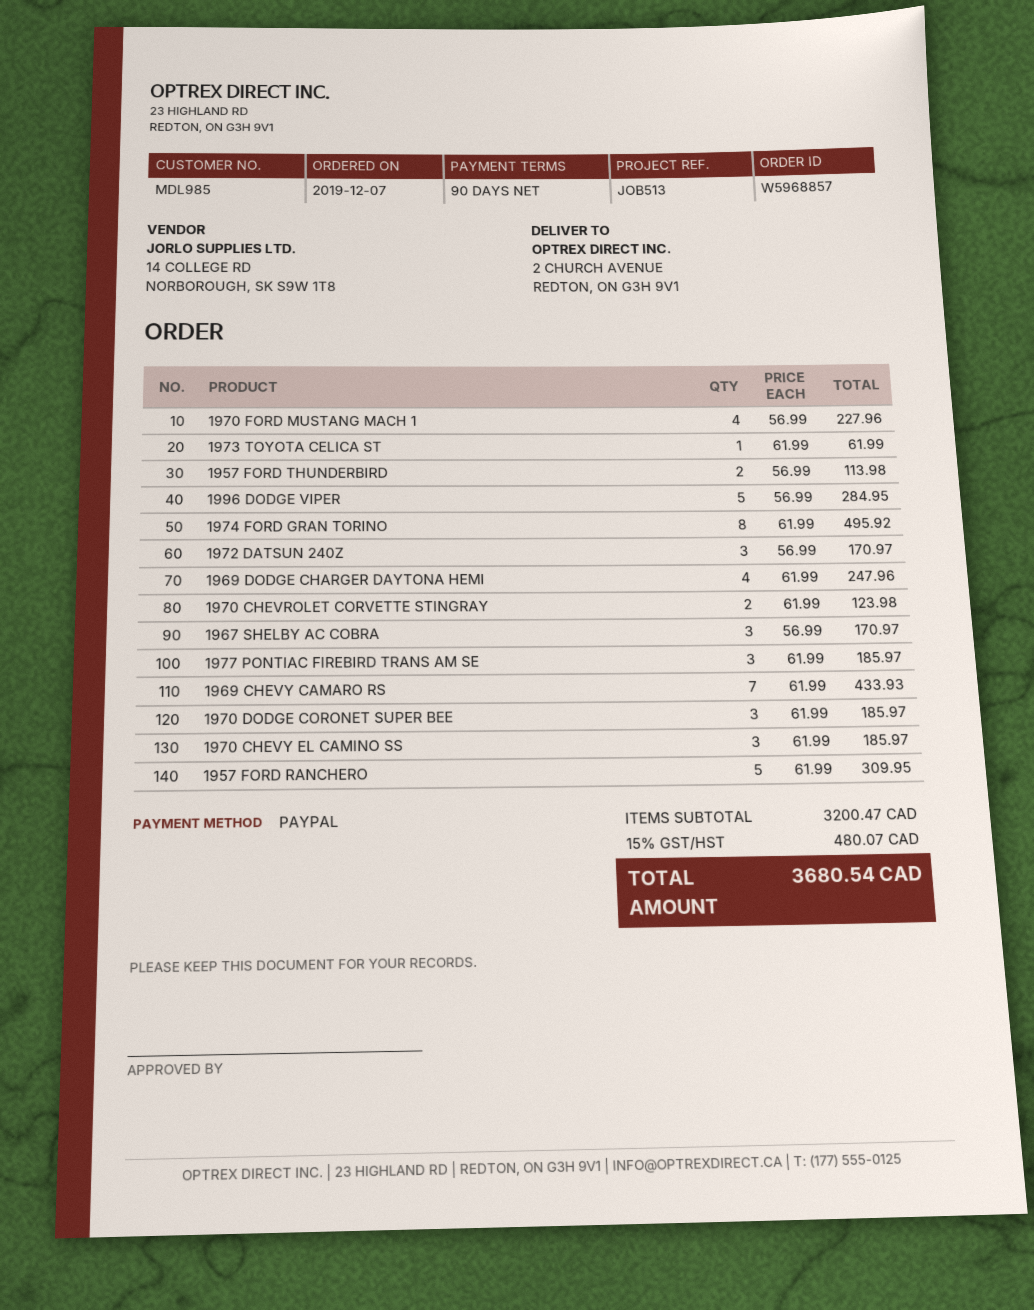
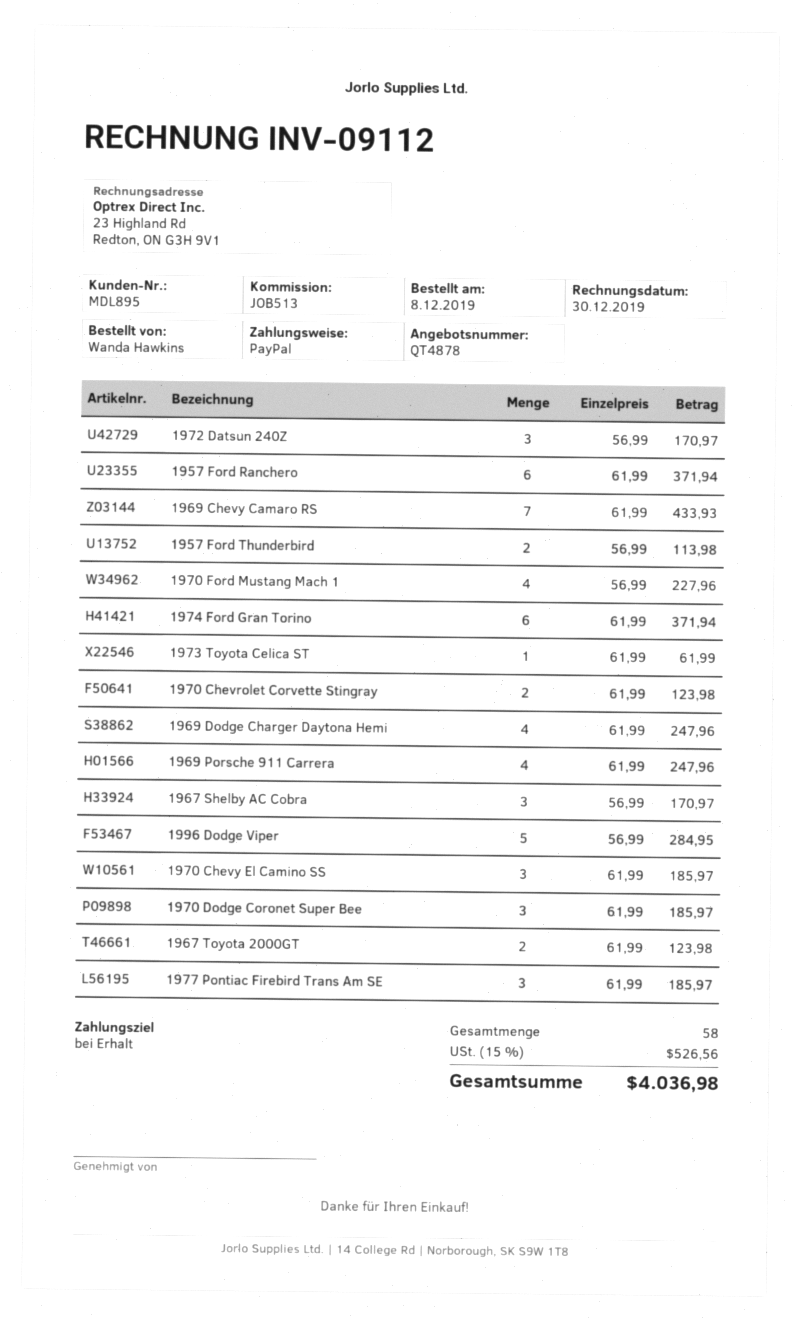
order date: 2019-12-07 -> 2019-12-08
payment terms: 90 days -> on receipt
customer number: MDL985 -> MDL895
1974 FORD GRAN TORINO: 8 x 61.99 = 495.92 -> 6 x 61.99 = 371.94
1957 FORD RANCHERO: 5 x 61.99 = 309.95 -> 6 x 61.99 = 371.94
1969 Porsche 911 Carrera: none -> 4 x 61.99 = 247.96
1967 Toyota 2000GT: none -> 2 x 61.99 = 123.98
tax: 15% = 480.07 -> 15% = 526.56
total: 3680.54 -> 4036.98

